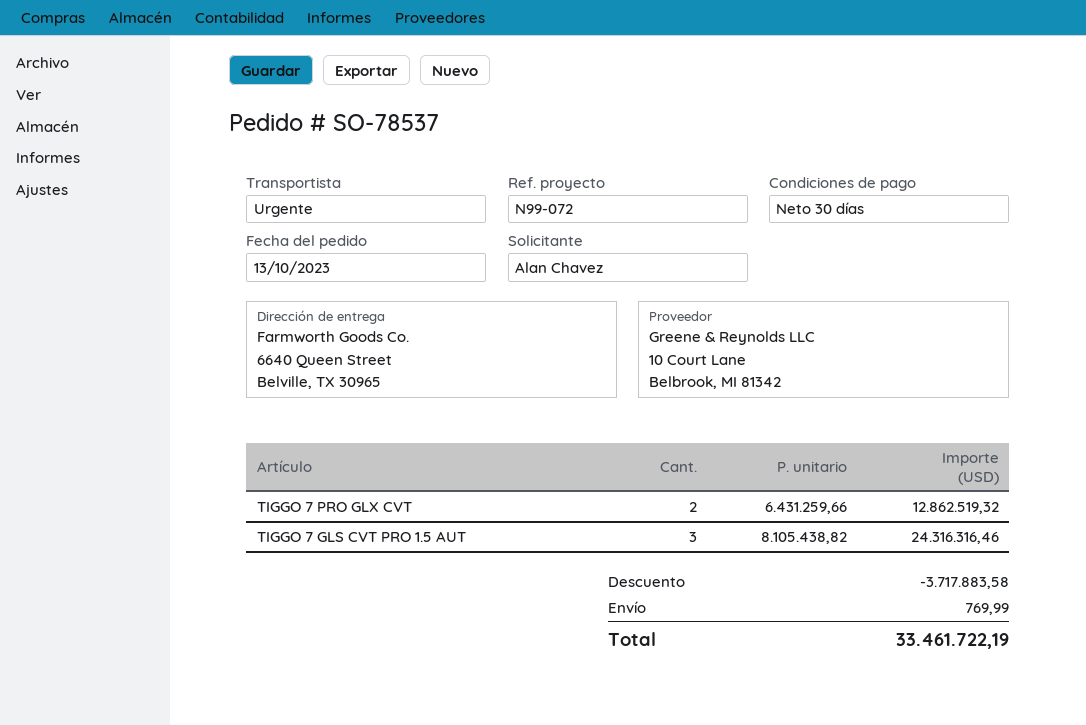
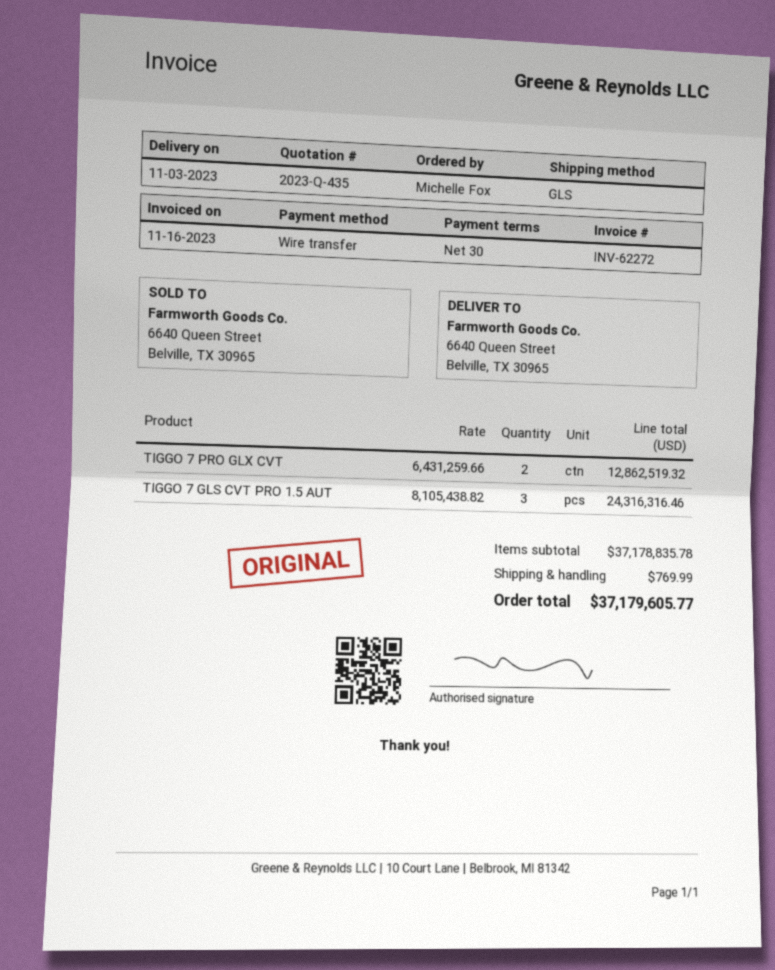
ordered by: Alan Chavez -> Michelle Fox
shipping method: express -> GLS
discount: 3717883.58 -> none
total: 33461722.19 -> 37179605.77

